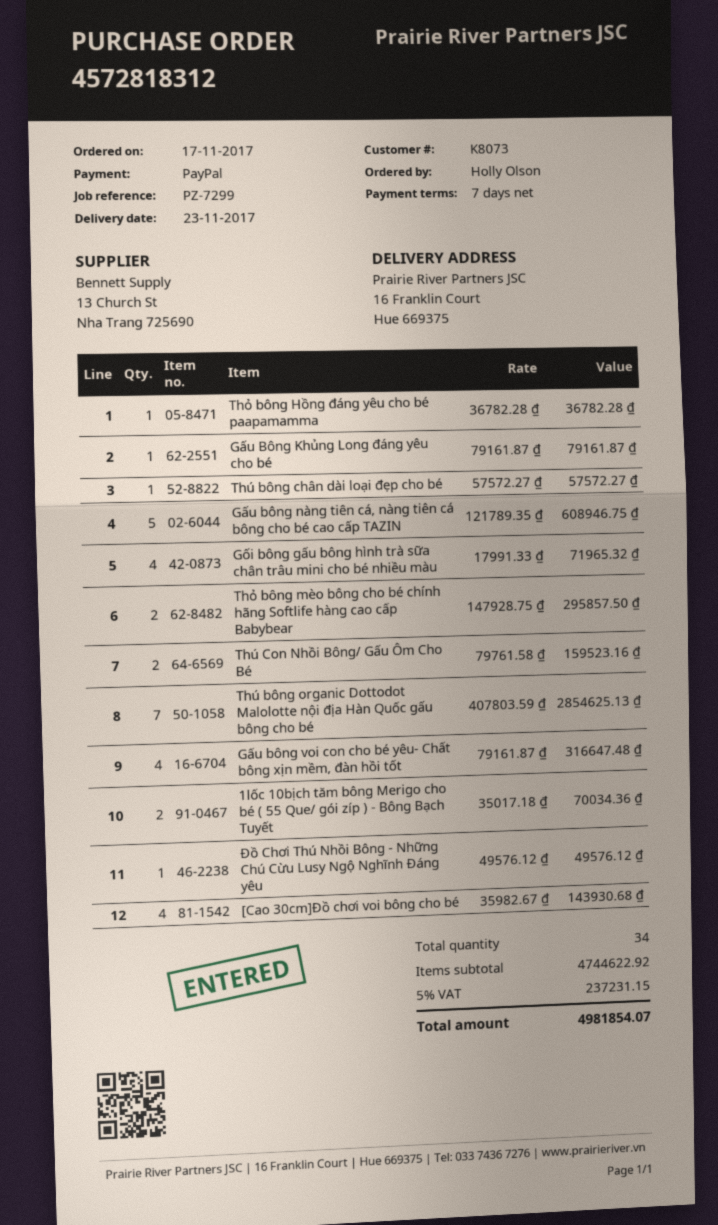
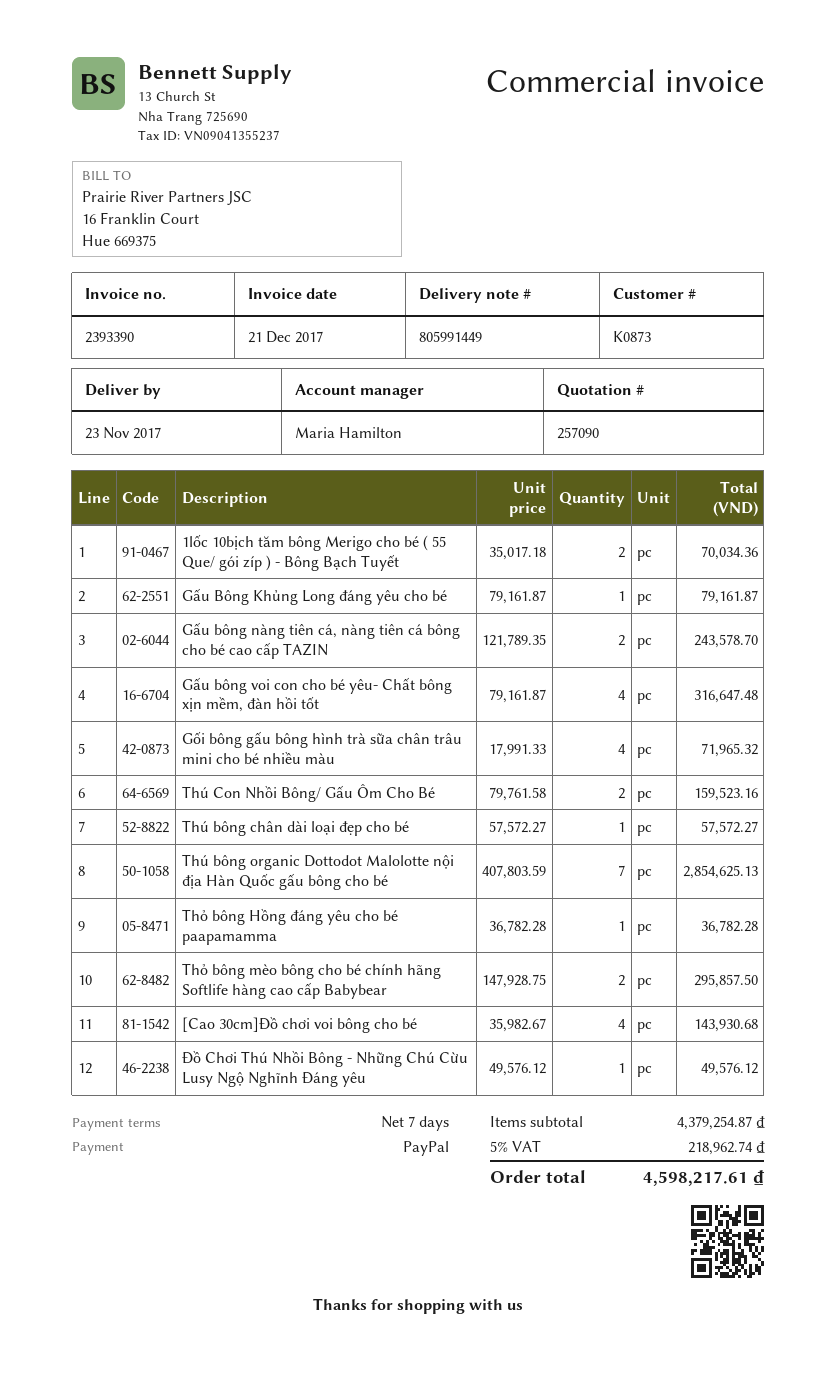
customer number: K8073 -> K0873
Gấu bông nàng tiên cá, nàng tiên cá bông cho bé cao cấp TAZIN: 5 x 121789.35 = 608946.75 -> 2 x 121789.35 = 243578.70
subtotal: 4744622.92 -> 4379254.87
tax: 5% = 237231.15 -> 5% = 218962.74
total: 4981854.07 -> 4598217.61

